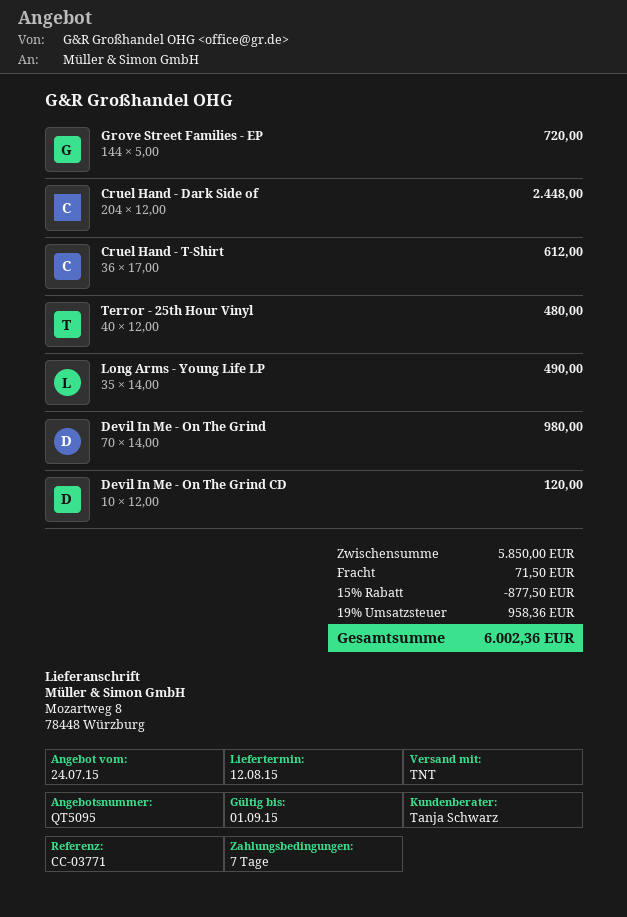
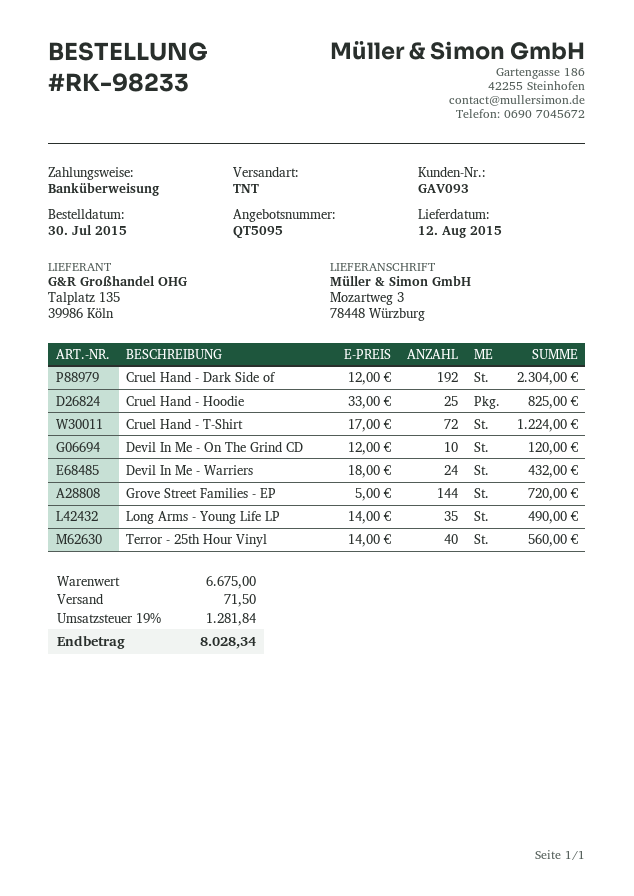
ship to: Mozartweg 8, 78448 Würzburg -> Mozartweg 3, 78448 Würzburg
Cruel Hand - Dark Side of: 204 x 12.00 = 2448.00 -> 192 x 12.00 = 2304.00
Cruel Hand - T-Shirt: 36 x 17.00 = 612.00 -> 72 x 17.00 = 1224.00
Terror - 25th Hour Vinyl: 40 x 12.00 = 480.00 -> 40 x 14.00 = 560.00
Devil In Me - On The Grind: 70 x 14.00 = 980.00 -> none
Cruel Hand - Hoodie: none -> 25 x 33.00 = 825.00
Devil In Me - Warriers: none -> 24 x 18.00 = 432.00
subtotal: 5850.00 -> 6675.00
discount: 15% = 877.50 -> none
tax: 19% = 958.36 -> 19% = 1281.84
total: 6002.36 -> 8028.34

